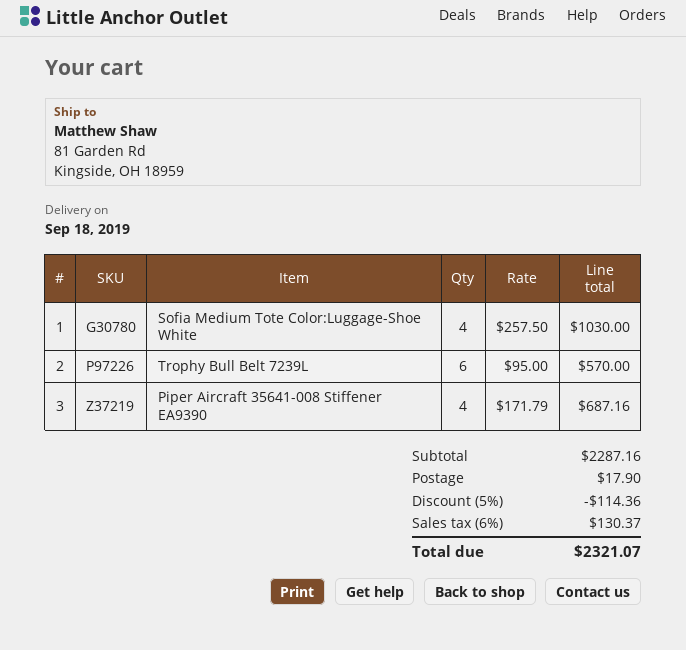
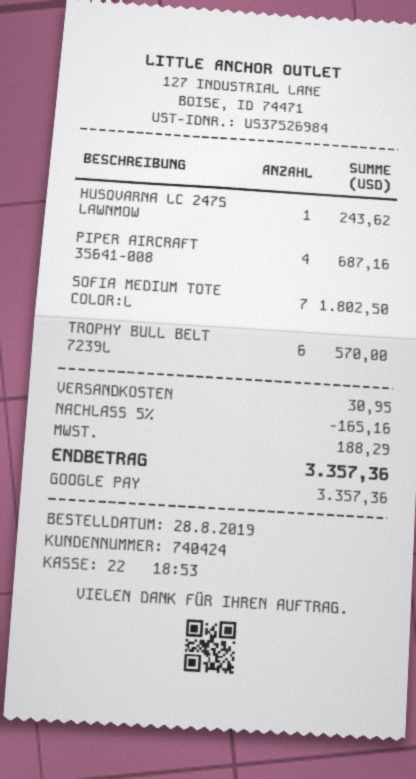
Sofia Medium Tote Color:Luggage-Shoe White: 4 for 1030.00 -> 7 for 1802.50
HUSQVARNA LC 247S LAWNMOW: none -> 1 for 243.62
discount: 5% = 114.36 -> 5% = 165.16
shipping: 17.90 -> 30.95
tax: 130.37 -> 188.29
total: 2321.07 -> 3357.36

